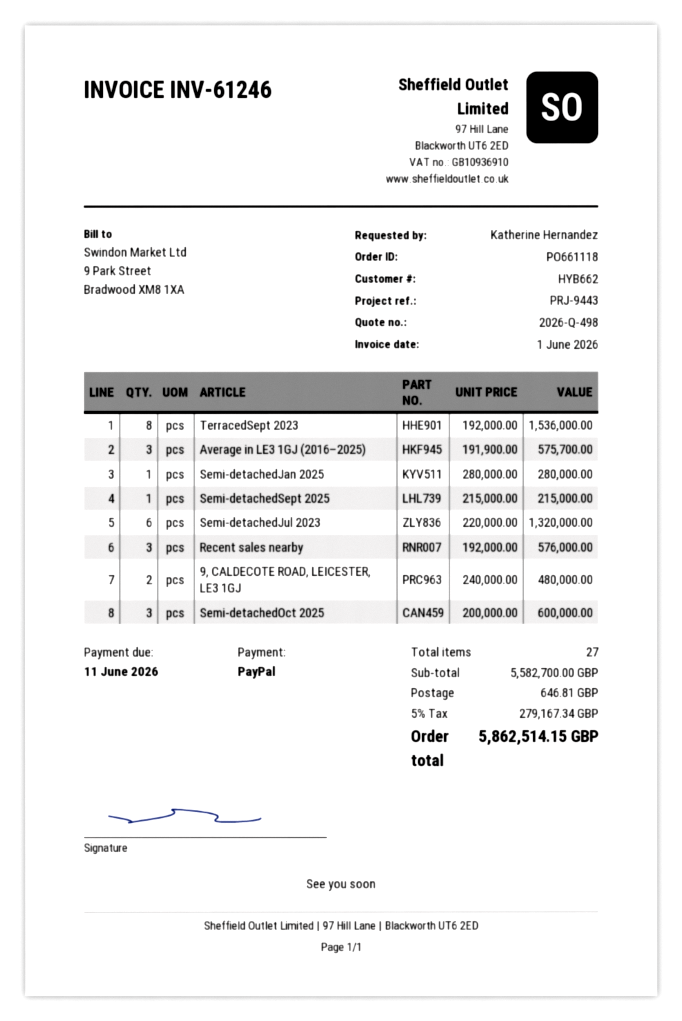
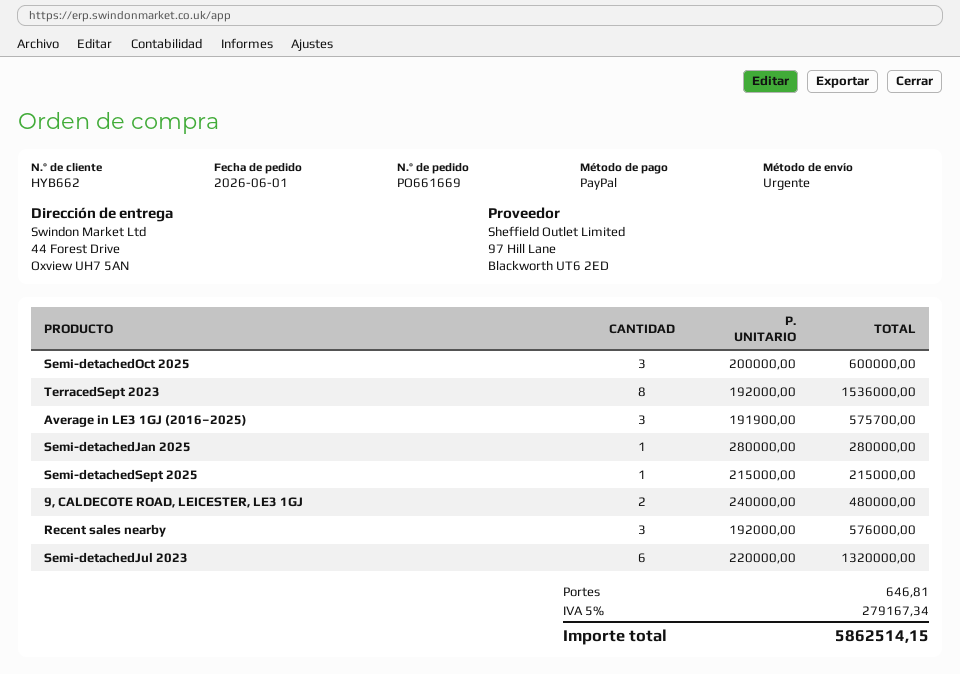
order number: PO661118 -> PO661669

